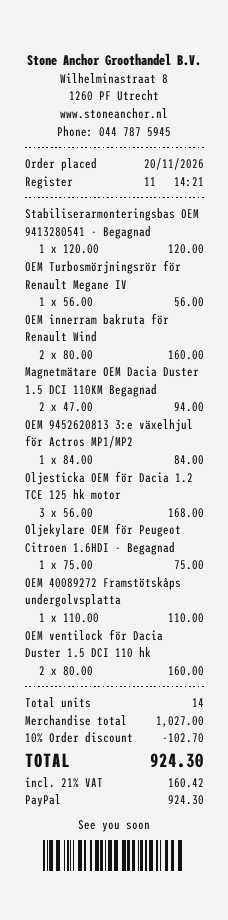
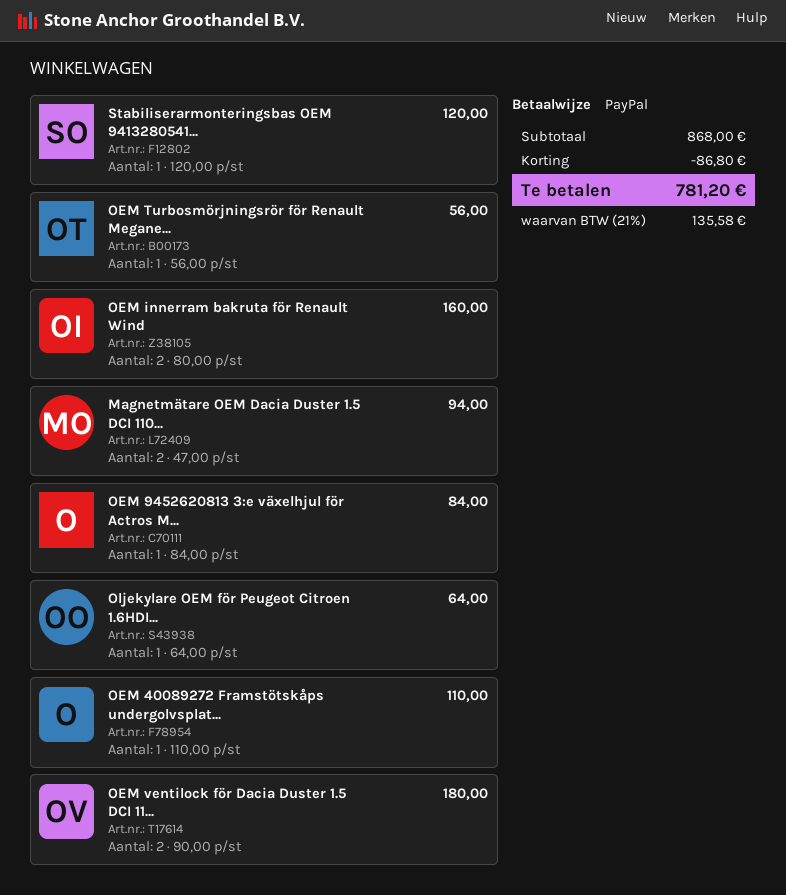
Oljesticka OEM för Dacia 1.2 TCE 125 hk motor: 3 x 56.00 = 168.00 -> none
Oljekylare OEM för Peugeot Citroen 1.6HDI - Begagnad: 1 x 75.00 = 75.00 -> 1 x 64.00 = 64.00
OEM ventilock för Dacia Duster 1.5 DCI 110 hk: 2 x 80.00 = 160.00 -> 2 x 90.00 = 180.00
subtotal: 1027.00 -> 868.00
discount: 102.70 -> 86.80
tax: 21% = 160.42 -> 21% = 135.58
total: 924.30 -> 781.20

